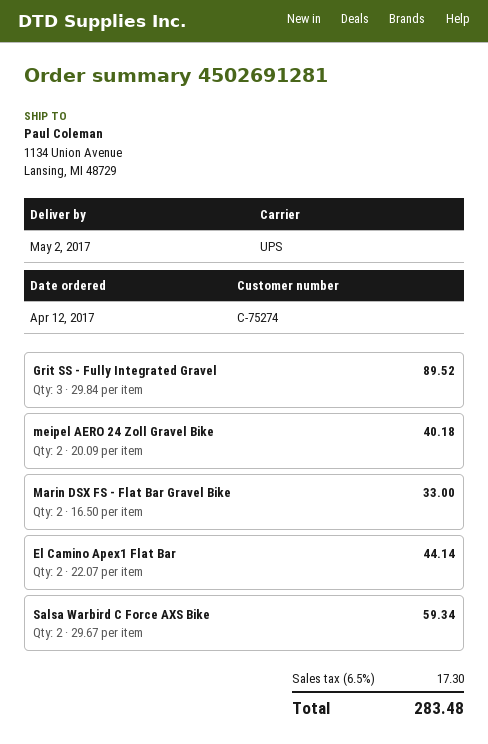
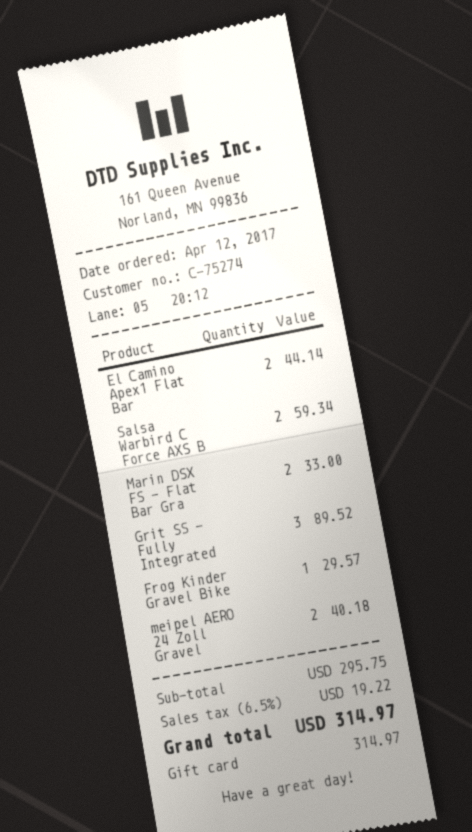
Frog Kinder Gravel Bike: none -> 1 for 29.57
tax: 6.5% = 17.30 -> 6.5% = 19.22
total: 283.48 -> 314.97

